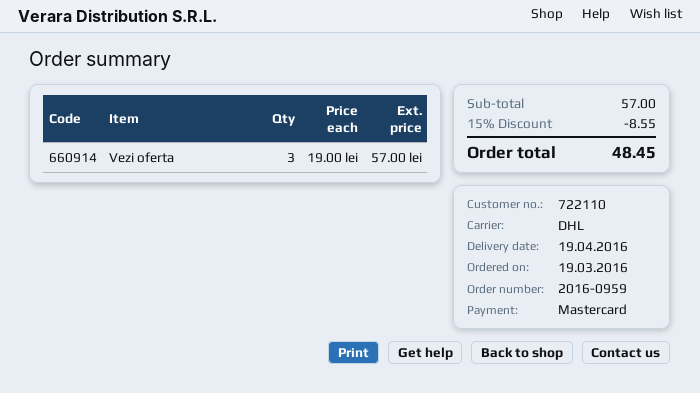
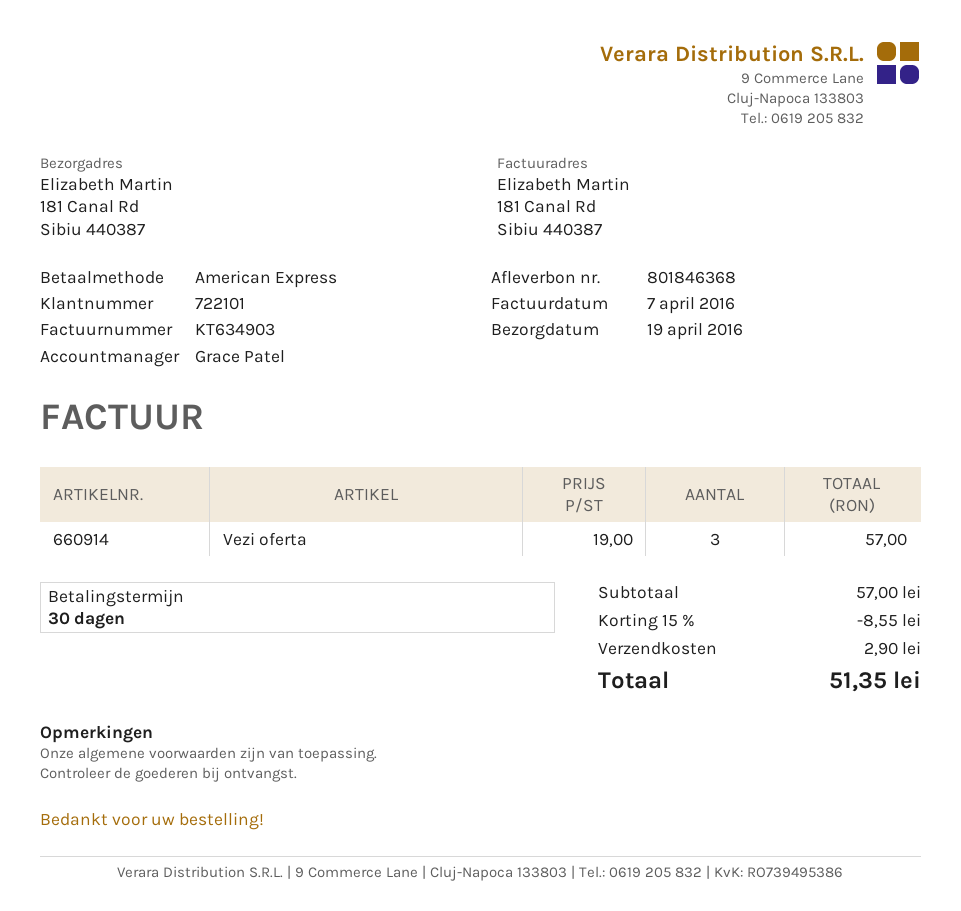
customer number: 722110 -> 722101
payment method: Mastercard -> American Express
shipping: none -> 2.90
total: 48.45 -> 51.35

